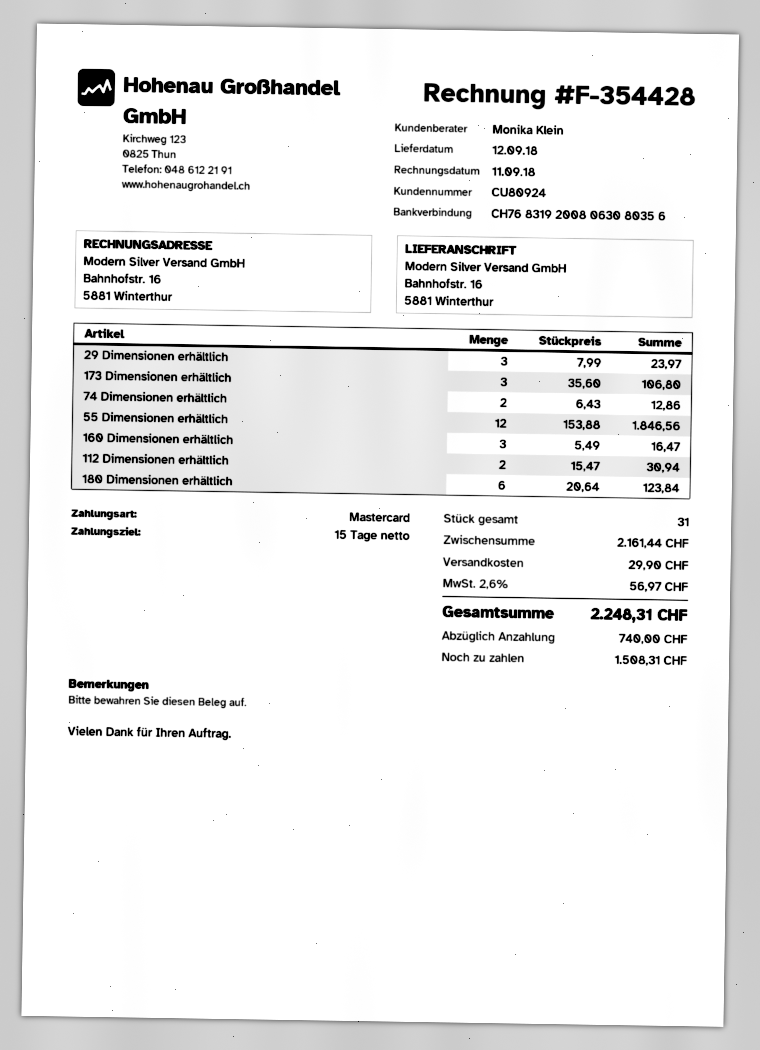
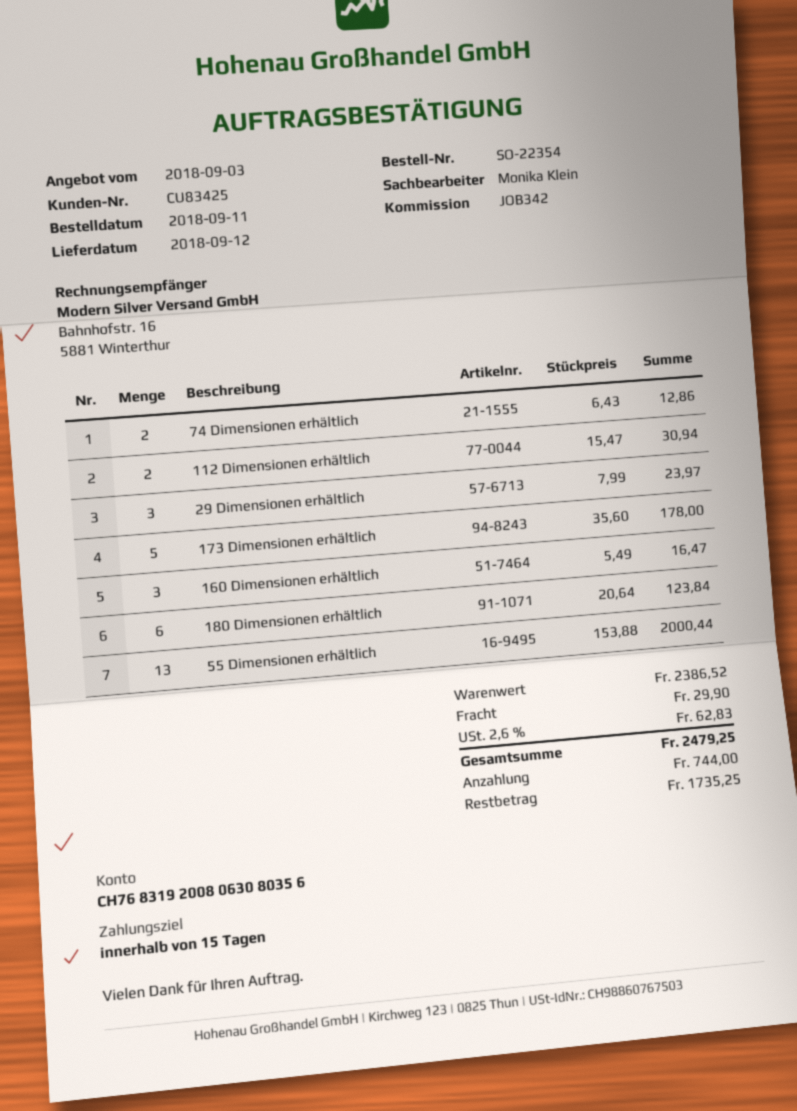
customer number: CU80924 -> CU83425
173 Dimensionen erhältlich: 3 x 35.60 = 106.80 -> 5 x 35.60 = 178.00
55 Dimensionen erhältlich: 12 x 153.88 = 1846.56 -> 13 x 153.88 = 2000.44
subtotal: 2161.44 -> 2386.52
tax: 2.6% = 56.97 -> 2.6% = 62.83
total: 2248.31 -> 2479.25
deposit: 740.00 -> 744.00
balance: 1508.31 -> 1735.25

